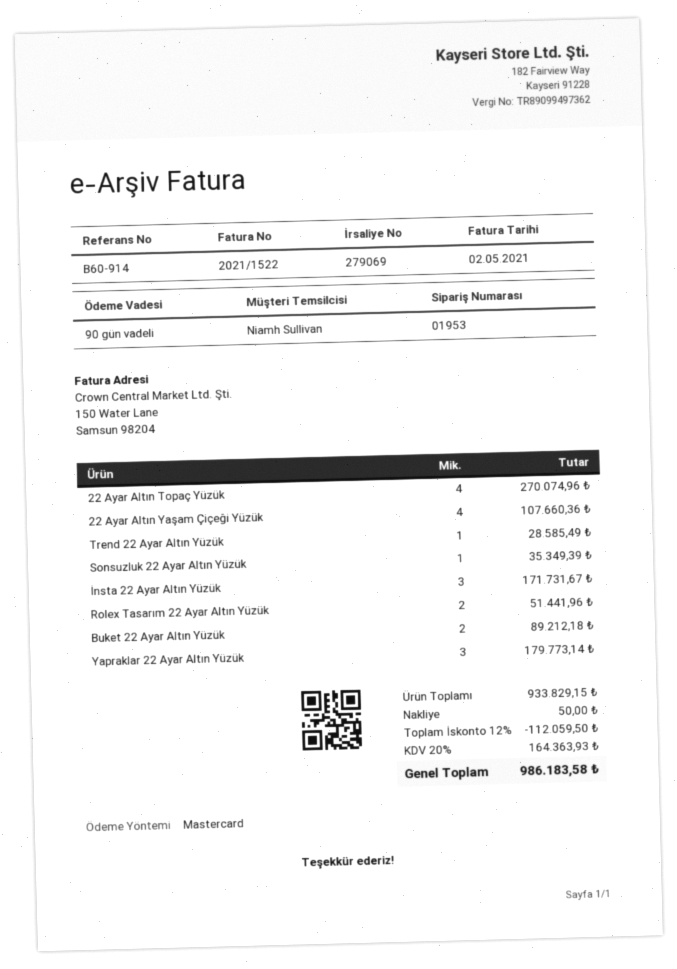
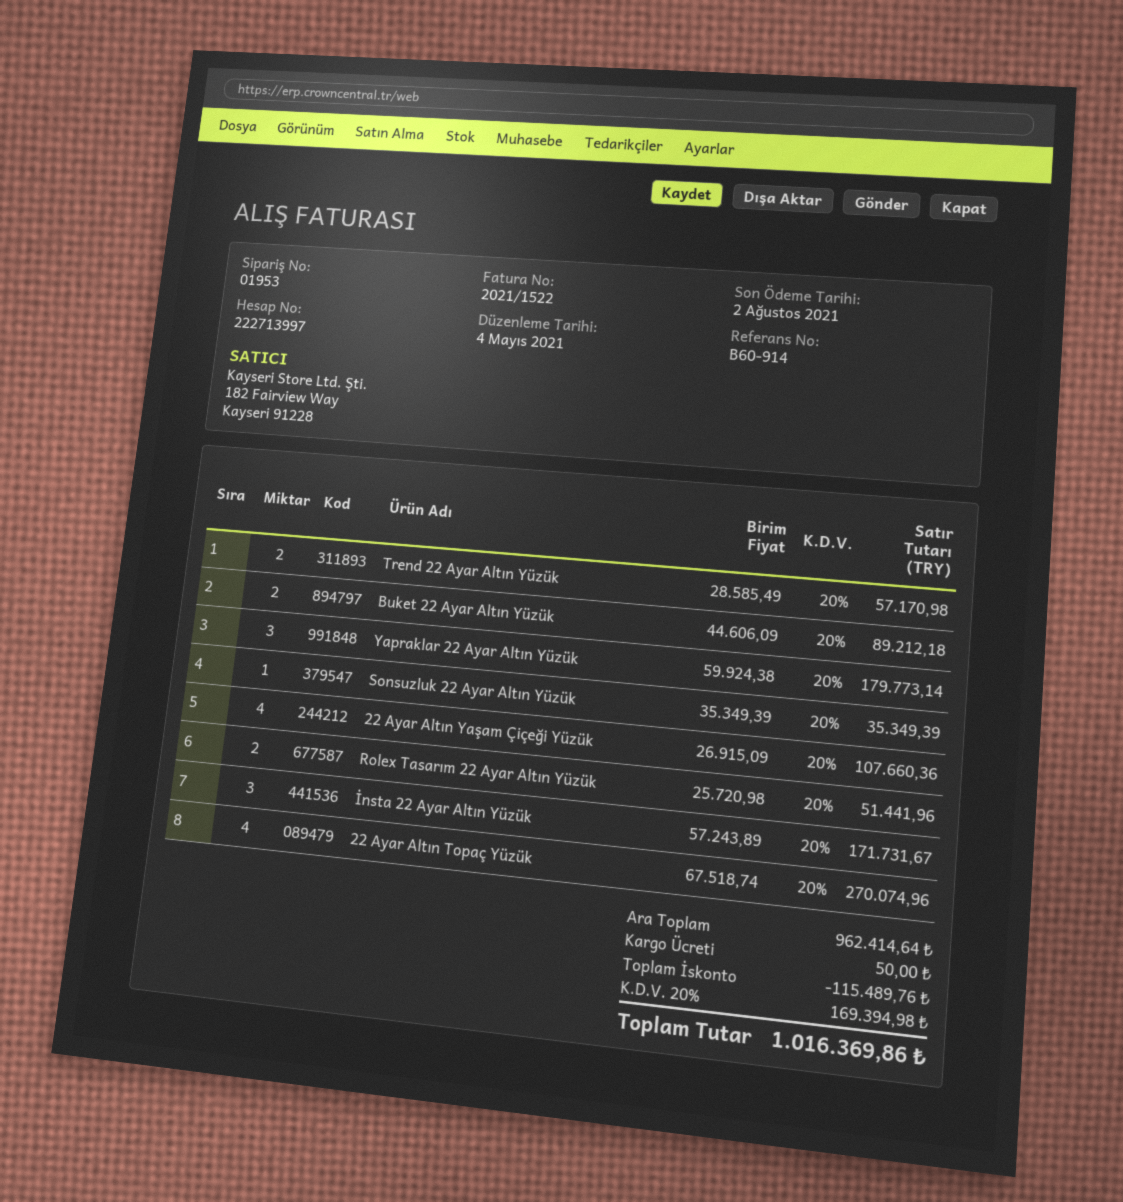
invoice date: 2021-05-02 -> 2021-05-04
Trend 22 Ayar Altın Yüzük: 1 for 28585.49 -> 2 for 57170.98
subtotal: 933829.15 -> 962414.64
discount: 112059.50 -> 115489.76
tax: 20% = 164363.93 -> 20% = 169394.98
total: 986183.58 -> 1016369.86

